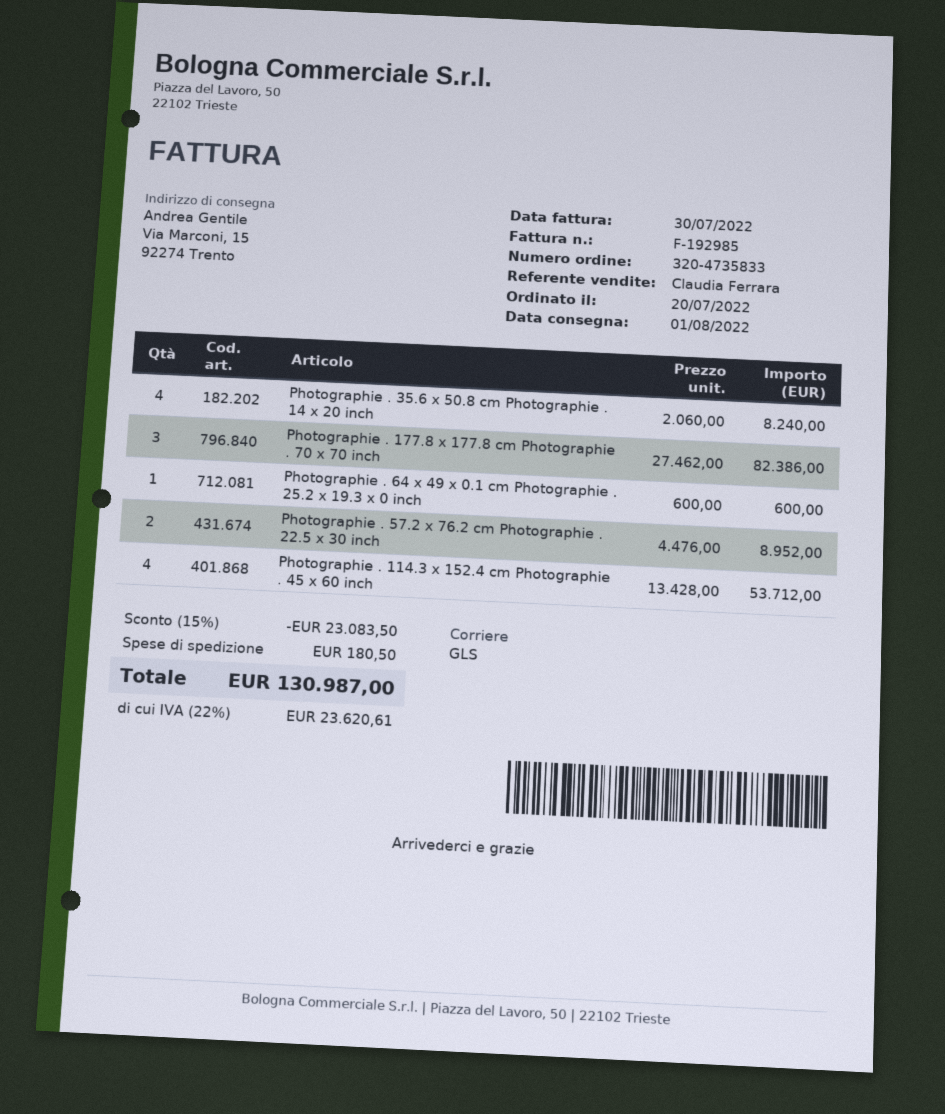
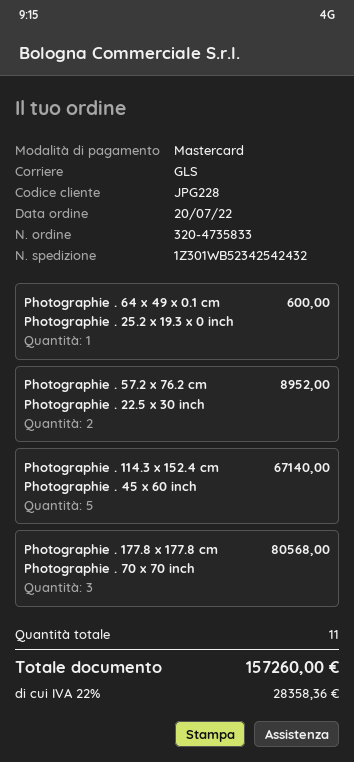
Photographie . 35.6 x 50.8 cm Photographie . 14 x 20 inch: 4 for 8240.00 -> none
Photographie . 177.8 x 177.8 cm Photographie . 70 x 70 inch: 3 for 82386.00 -> 3 for 80568.00
Photographie . 114.3 x 152.4 cm Photographie . 45 x 60 inch: 4 for 53712.00 -> 5 for 67140.00
discount: 15% = 23083.50 -> none
shipping: 180.50 -> none
tax: 22% = 23620.61 -> 22% = 28358.36
total: 130987.00 -> 157260.00

